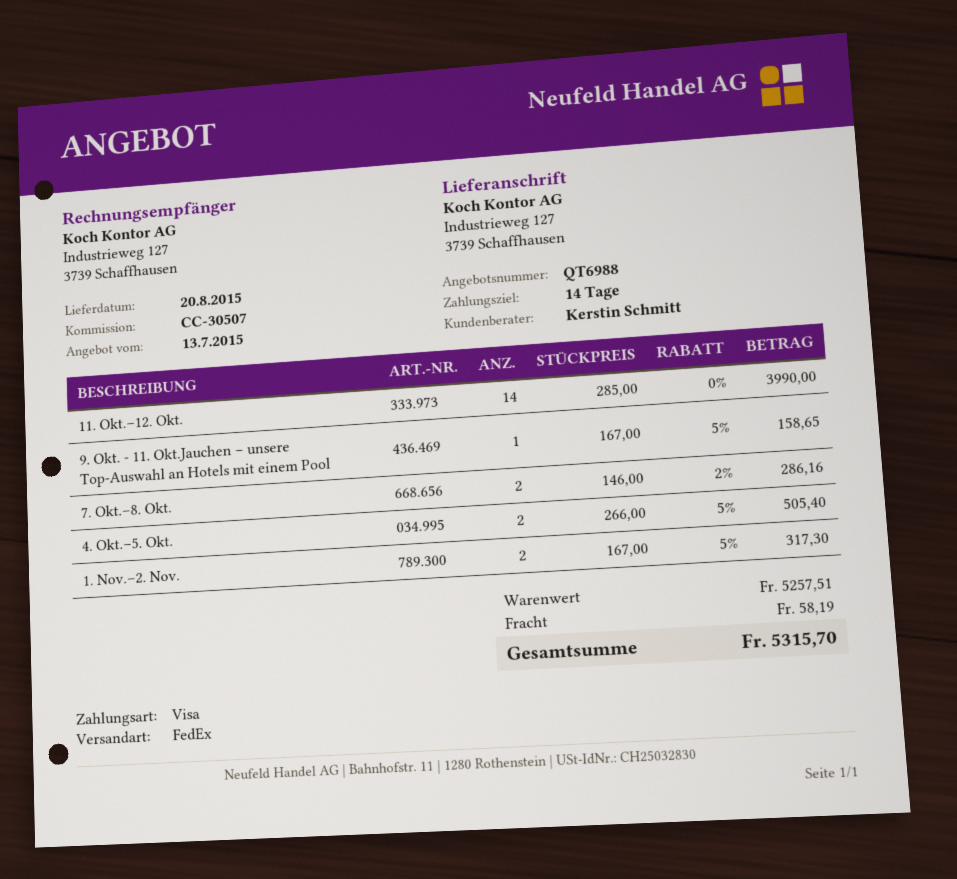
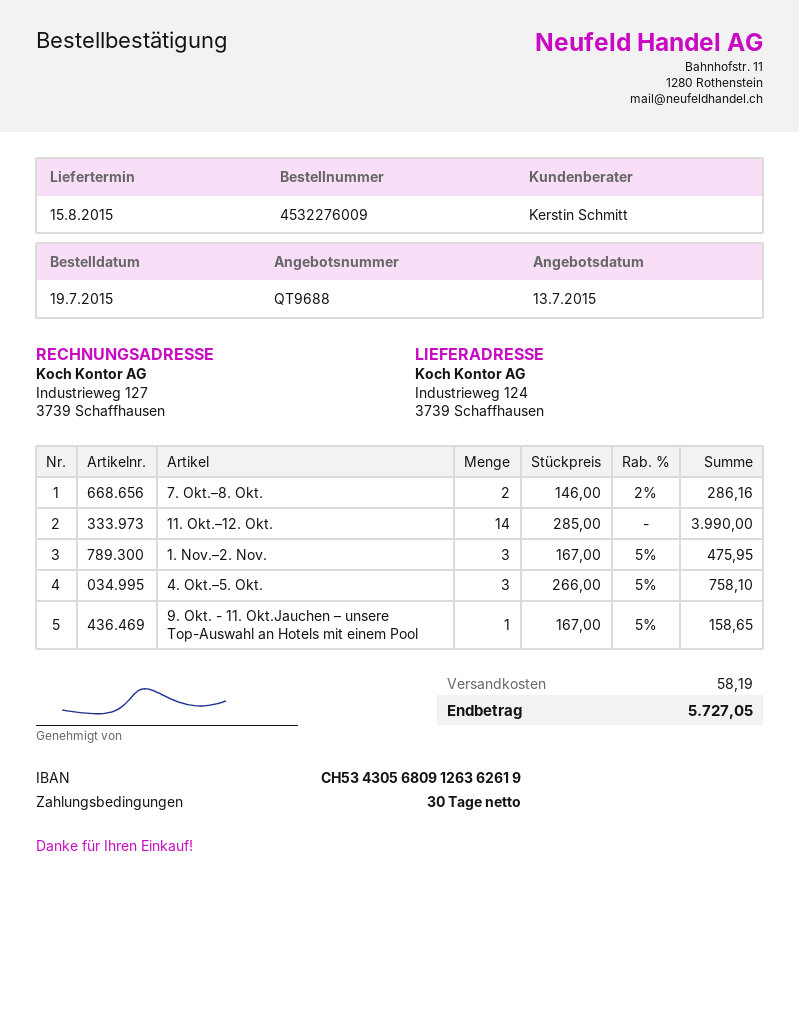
quote number: QT6988 -> QT9688
delivery date: 2015-08-20 -> 2015-08-15
payment terms: 14 days -> 30 days
ship to: Industrieweg 127, 3739 Schaffhausen -> Industrieweg 124, 3739 Schaffhausen
4. Okt.–5. Okt.: 2 x 266.00 - 5% = 505.40 -> 3 x 266.00 - 5% = 758.10
1. Nov.–2. Nov.: 2 x 167.00 - 5% = 317.30 -> 3 x 167.00 - 5% = 475.95
total: 5315.70 -> 5727.05

